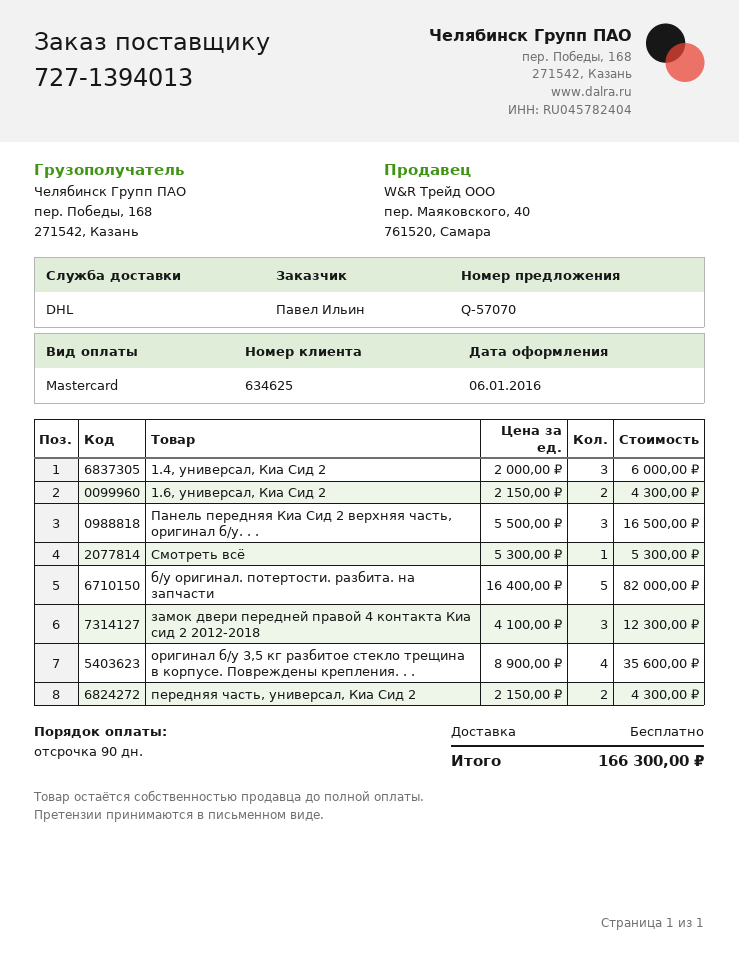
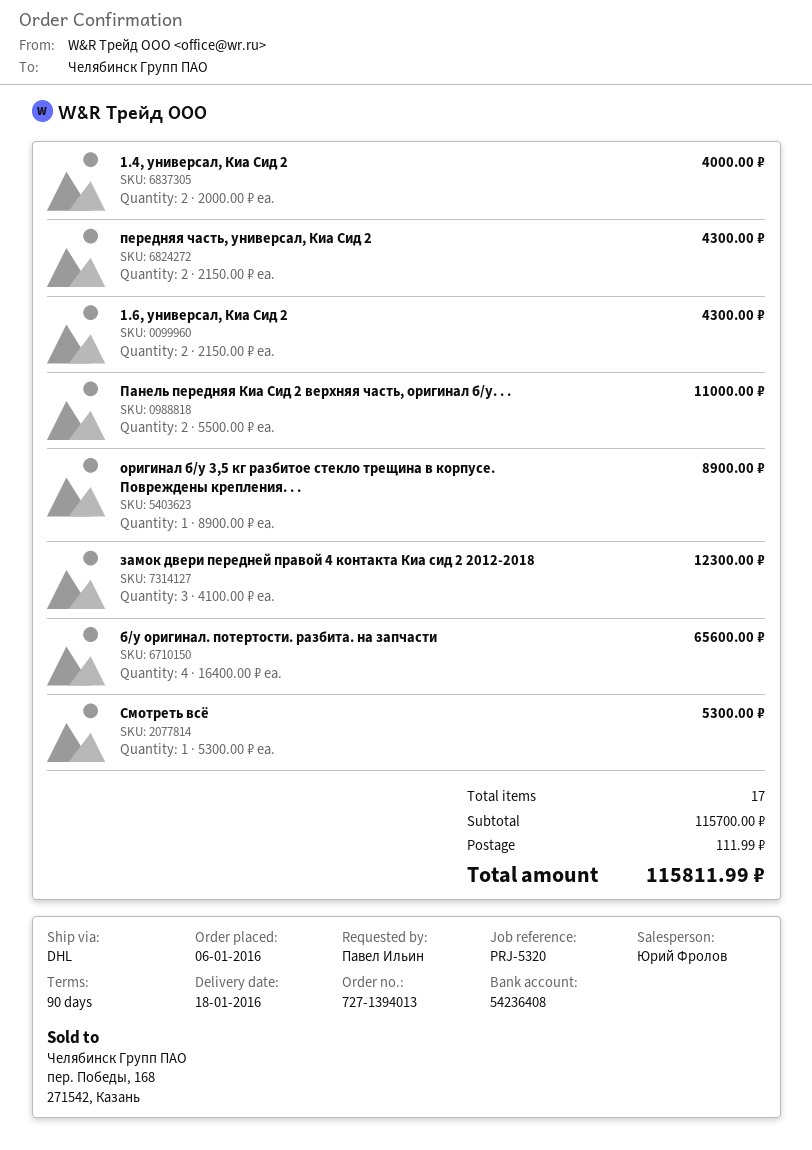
1.4, универсал, Киа Сид 2: 3 x 2000.00 = 6000.00 -> 2 x 2000.00 = 4000.00
Панель передняя Киа Сид 2 верхняя часть, оригинал б/у. . .: 3 x 5500.00 = 16500.00 -> 2 x 5500.00 = 11000.00
б/у оригинал. потертости. разбита. на запчасти: 5 x 16400.00 = 82000.00 -> 4 x 16400.00 = 65600.00
оригинал б/у 3,5 кг разбитое стекло трещина в корпусе. Повреждены крепления. . .: 4 x 8900.00 = 35600.00 -> 1 x 8900.00 = 8900.00
shipping: 0.00 -> 111.99
total: 166300.00 -> 115811.99

